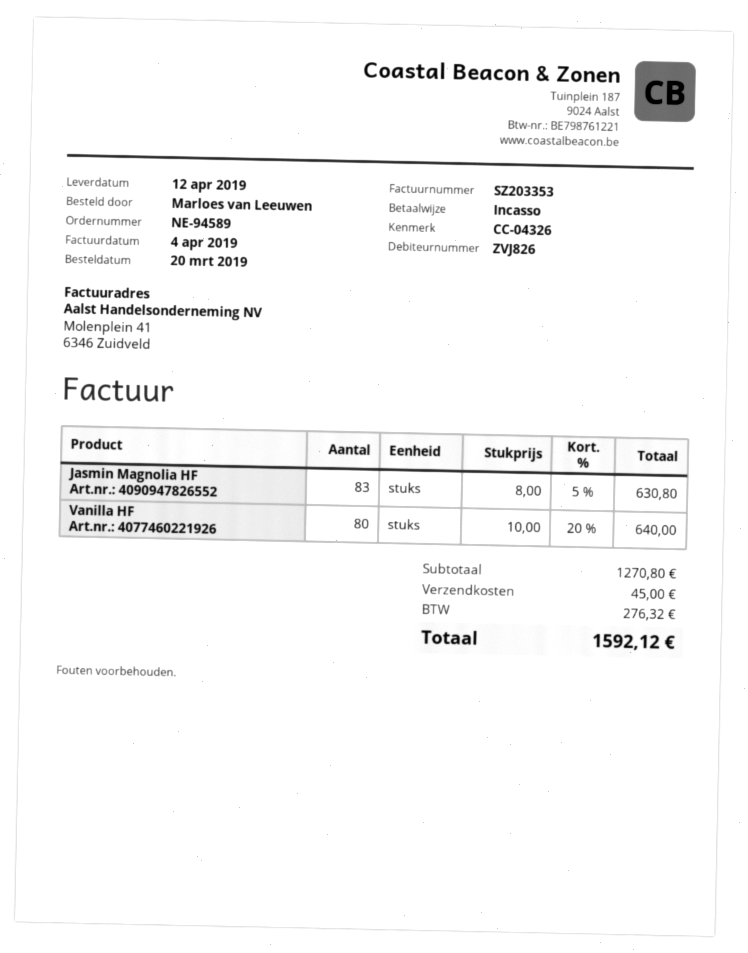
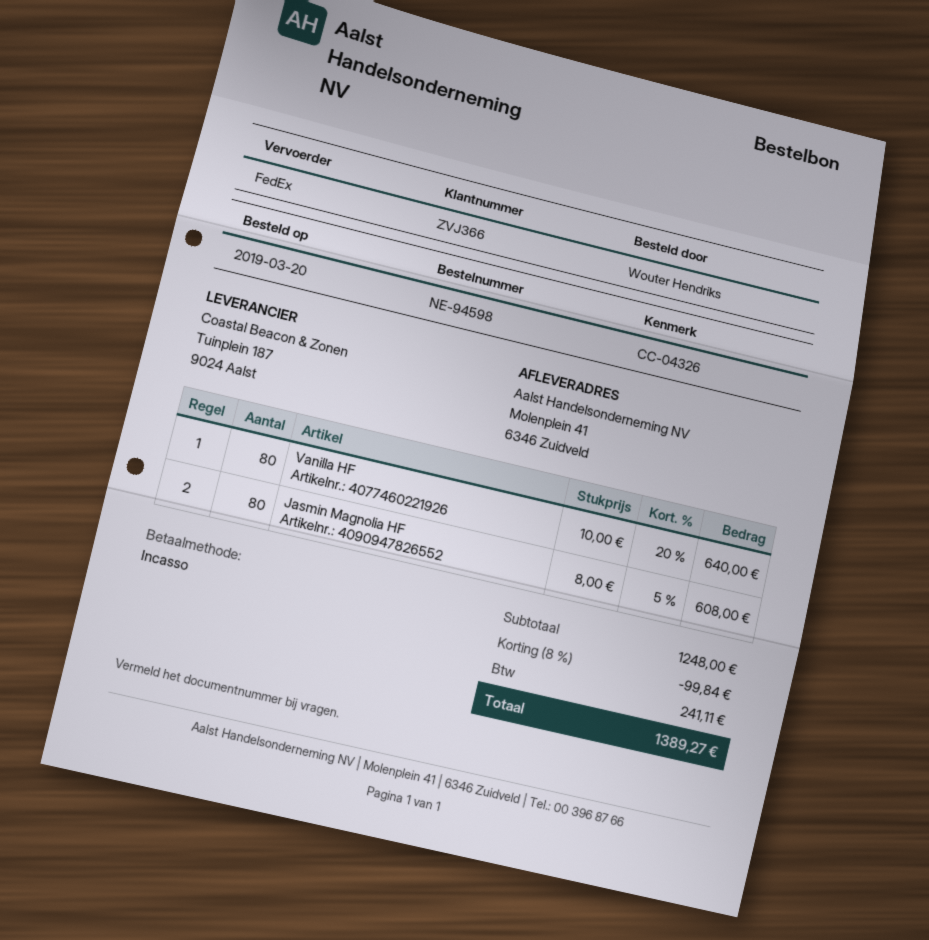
order number: NE-94589 -> NE-94598
customer number: ZVJ826 -> ZVJ366
ordered by: Marloes van Leeuwen -> Wouter Hendriks
Jasmin Magnolia HF: 83 x 8.00 - 5% = 630.80 -> 80 x 8.00 - 5% = 608.00
subtotal: 1270.80 -> 1248.00
discount: none -> 8% = 99.84
shipping: 45.00 -> none
tax: 276.32 -> 241.11
total: 1592.12 -> 1389.27

